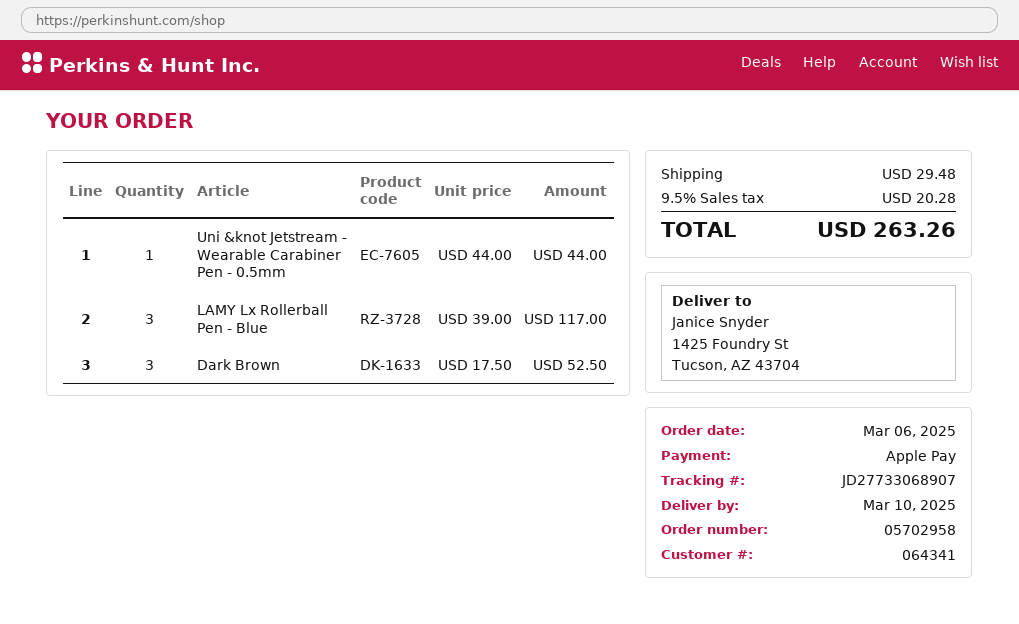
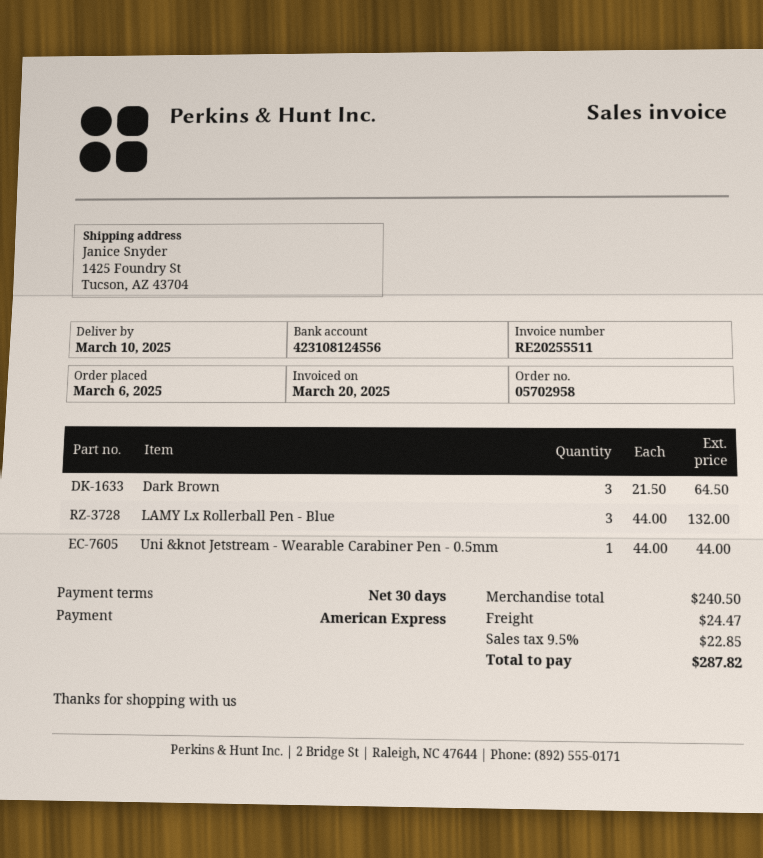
payment method: Apple Pay -> American Express
LAMY Lx Rollerball Pen - Blue: 3 x 39.00 = 117.00 -> 3 x 44.00 = 132.00
Dark Brown: 3 x 17.50 = 52.50 -> 3 x 21.50 = 64.50
shipping: 29.48 -> 24.47
tax: 9.5% = 20.28 -> 9.5% = 22.85
total: 263.26 -> 287.82

